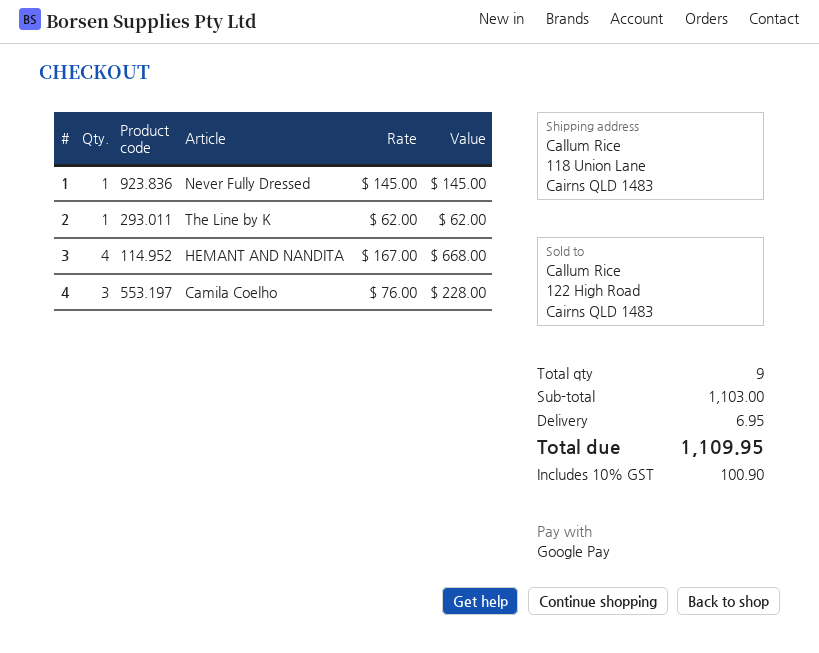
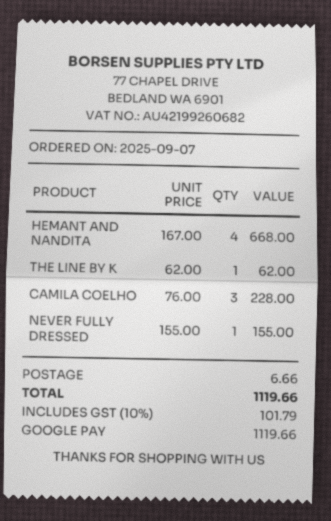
Never Fully Dressed: 1 x 145.00 = 145.00 -> 1 x 155.00 = 155.00
shipping: 6.95 -> 6.66
tax: 10% = 100.90 -> 10% = 101.79
total: 1109.95 -> 1119.66

